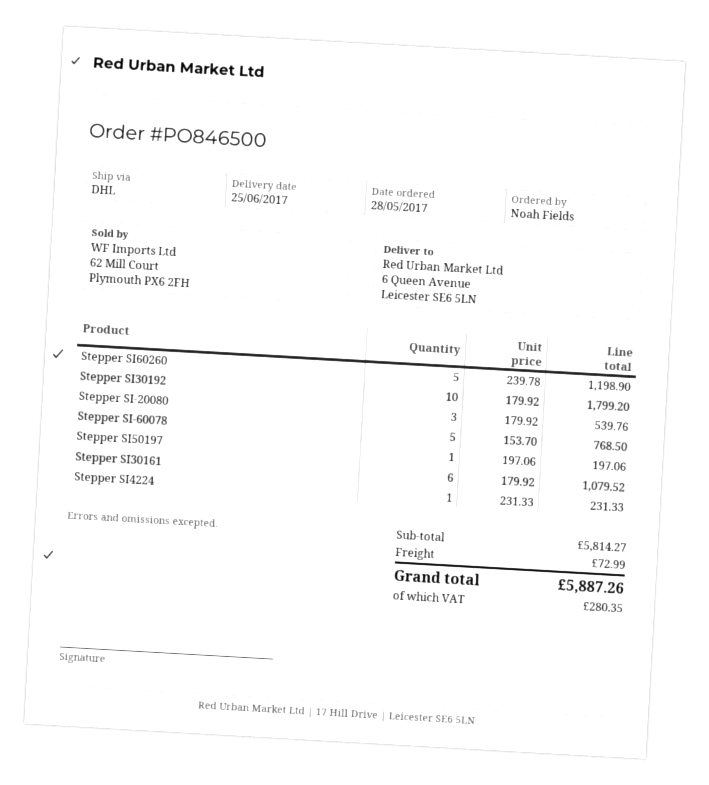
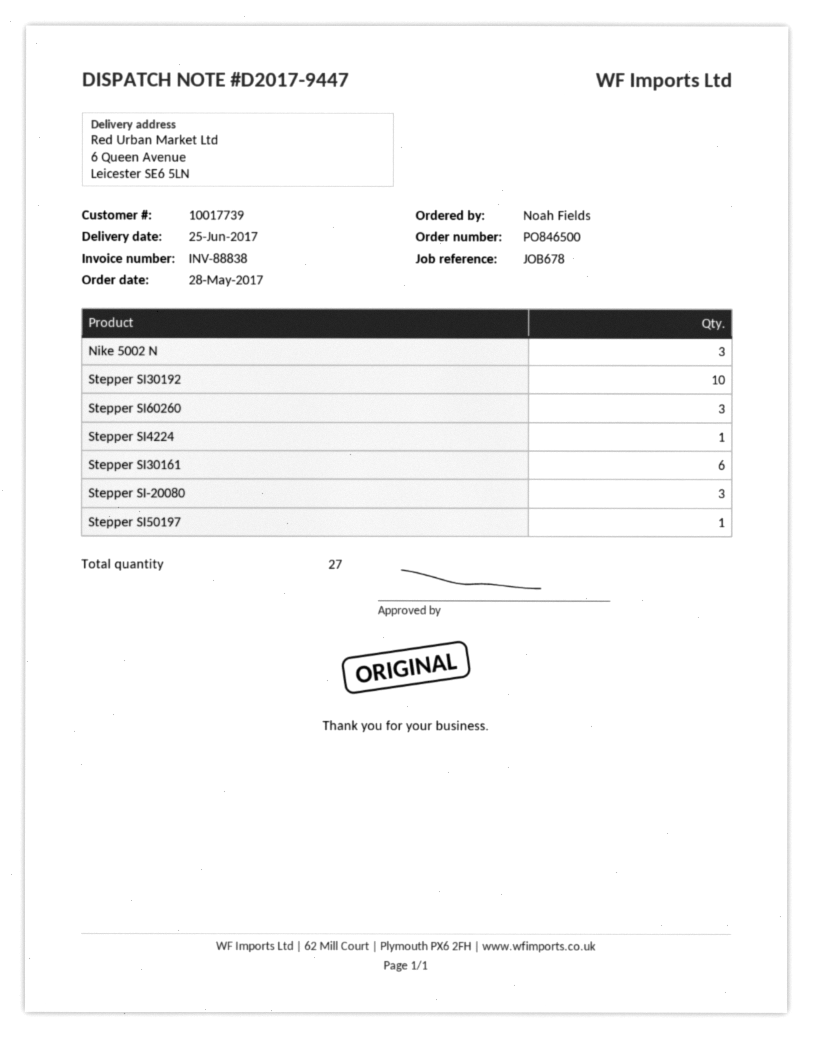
Stepper SI60260: 5 -> 3
Stepper SI-60078: 5 -> none
Nike 5002 N: none -> 3

